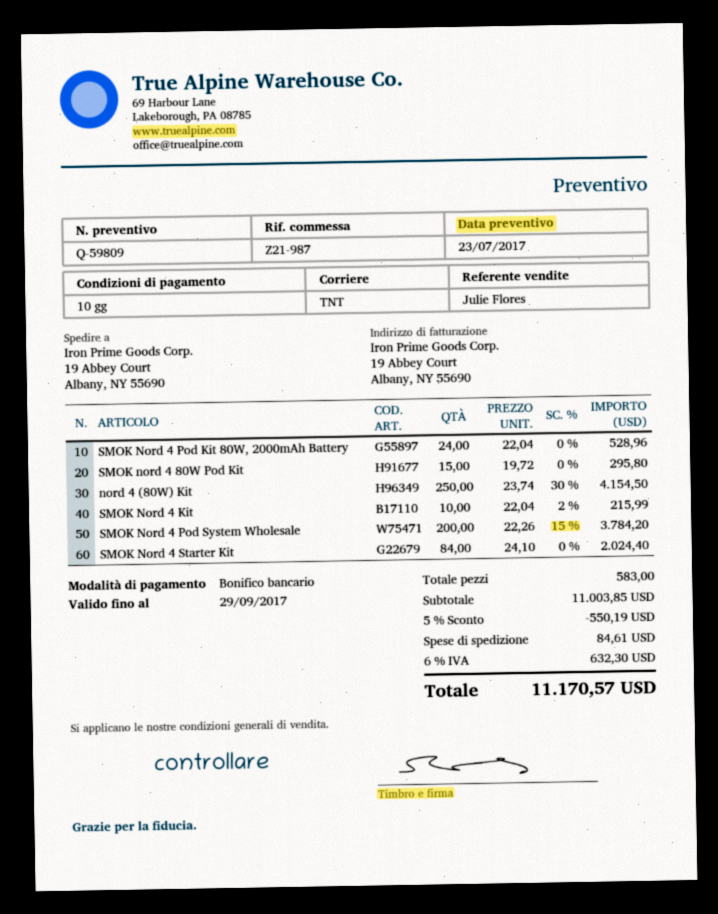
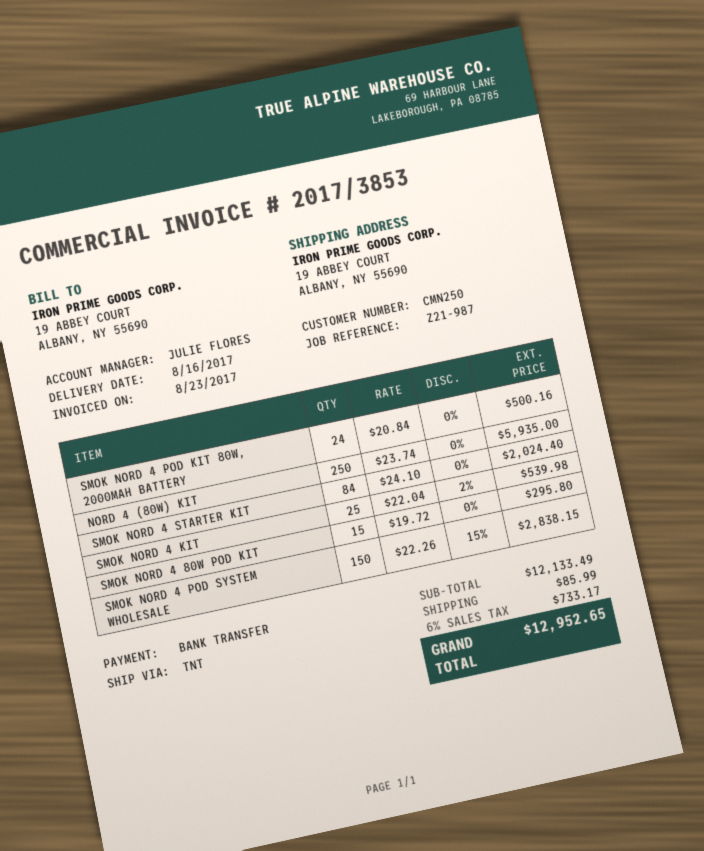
SMOK Nord 4 Pod Kit 80W, 2000mAh Battery: 24 x 22.04 = 528.96 -> 24 x 20.84 = 500.16
nord 4 (80W) Kit: 250 x 23.74 - 30% = 4154.50 -> 250 x 23.74 = 5935.00
SMOK Nord 4 Kit: 10 x 22.04 - 2% = 215.99 -> 25 x 22.04 - 2% = 539.98
SMOK Nord 4 Pod System Wholesale: 200 x 22.26 - 15% = 3784.20 -> 150 x 22.26 - 15% = 2838.15
subtotal: 11003.85 -> 12133.49
discount: 5% = 550.19 -> none
shipping: 84.61 -> 85.99
tax: 6% = 632.30 -> 6% = 733.17
total: 11170.57 -> 12952.65

